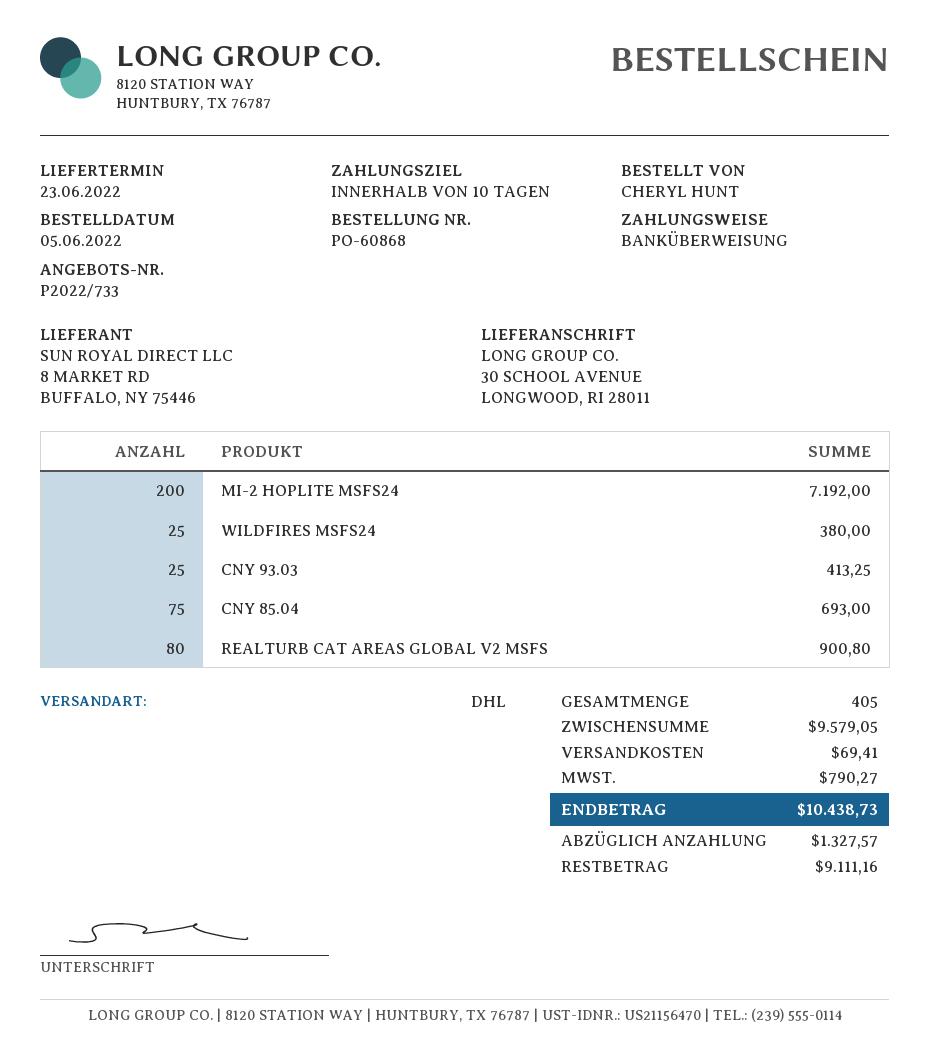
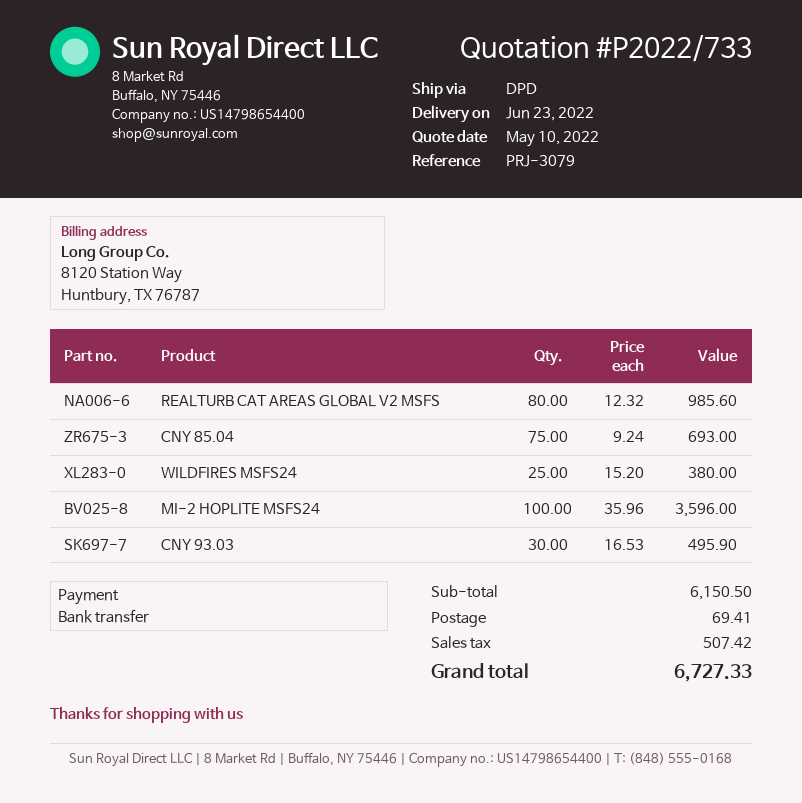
shipping method: DHL -> DPD
MI-2 HOPLITE MSFS24: 200 for 7192.00 -> 100 for 3596.00
CNY 93.03: 25 for 413.25 -> 30 for 495.90
REALTURB CAT AREAS GLOBAL V2 MSFS: 80 for 900.80 -> 80 for 985.60
subtotal: 9579.05 -> 6150.50
tax: 790.27 -> 507.42
total: 10438.73 -> 6727.33

